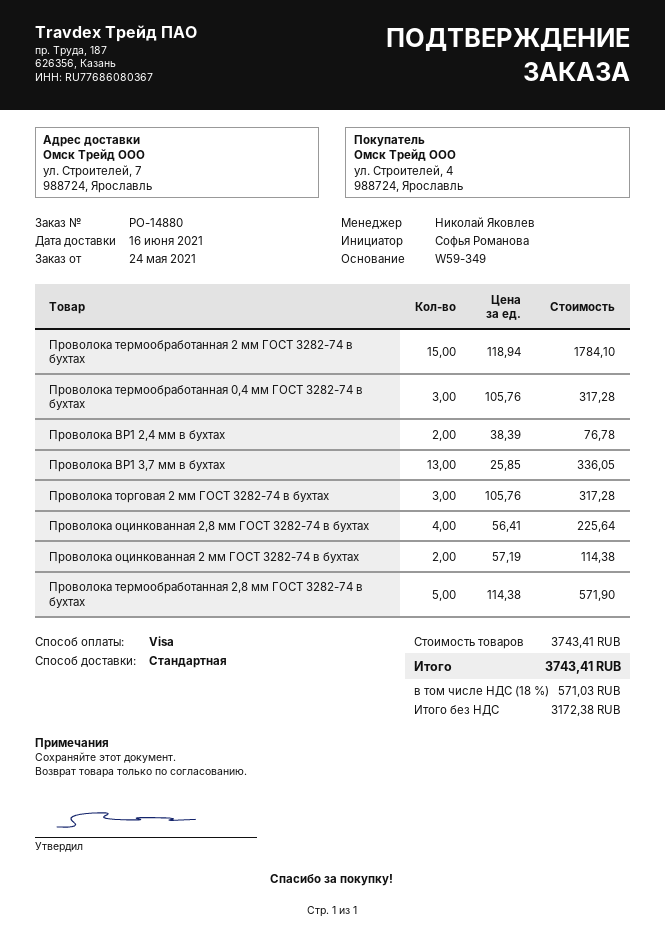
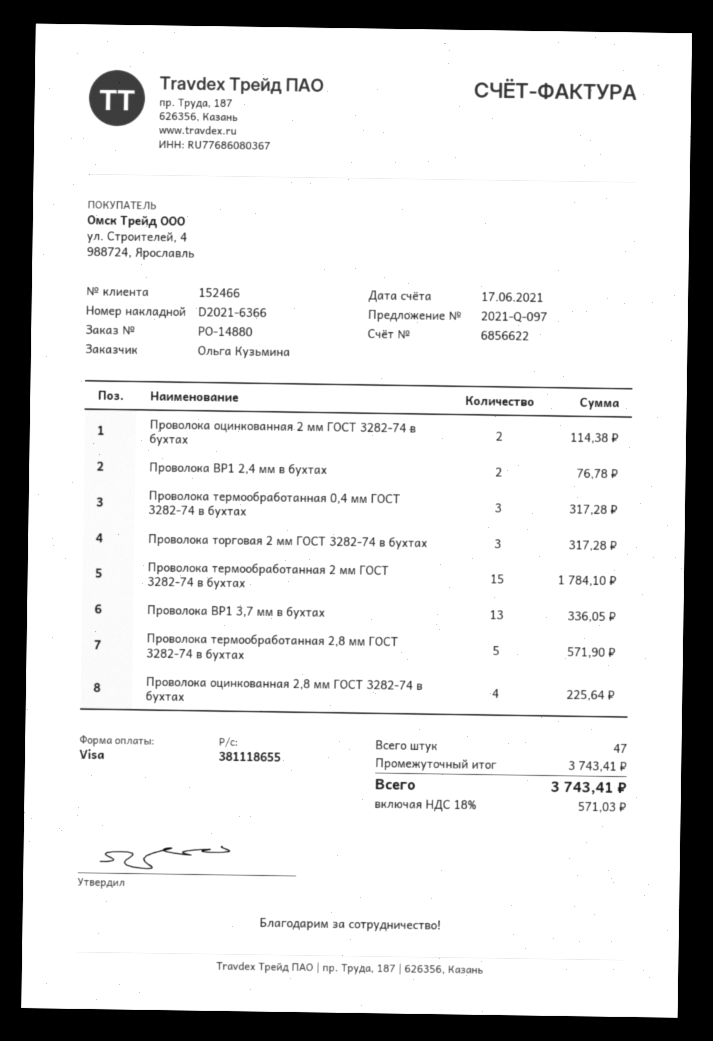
ordered by: Софья Романова -> Ольга Кузьмина

